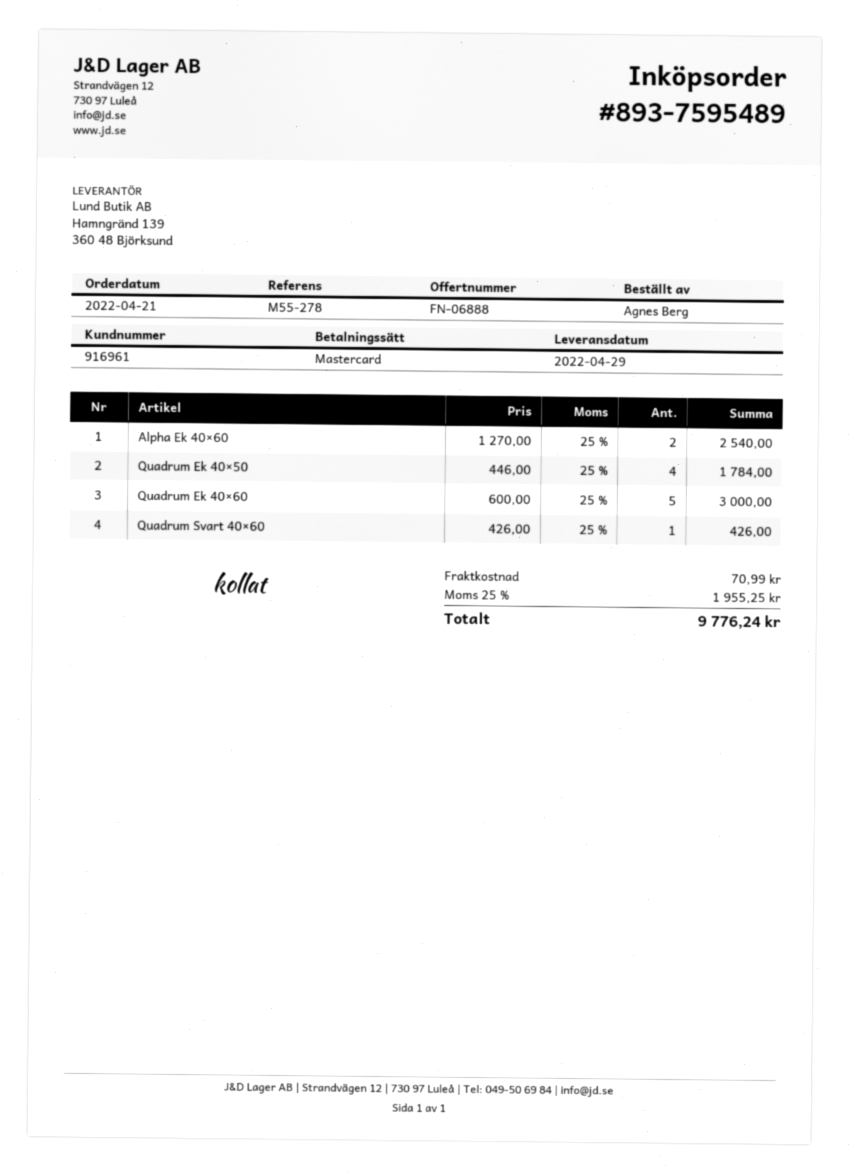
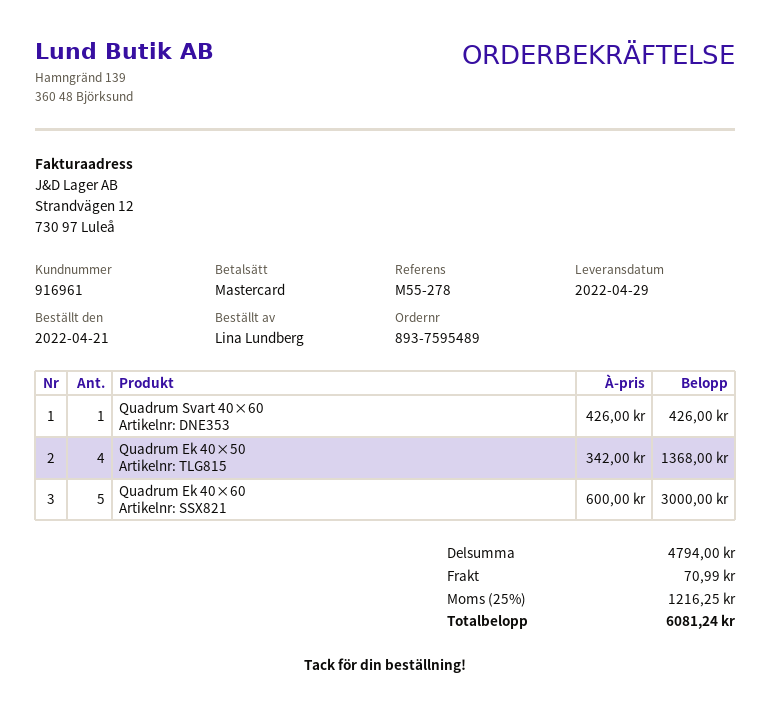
ordered by: Agnes Berg -> Lina Lundberg
Alpha Ek 40×60: 2 x 1270.00 = 2540.00 -> none
Quadrum Ek 40×50: 4 x 446.00 = 1784.00 -> 4 x 342.00 = 1368.00
tax: 25% = 1955.25 -> 25% = 1216.25
total: 9776.24 -> 6081.24

